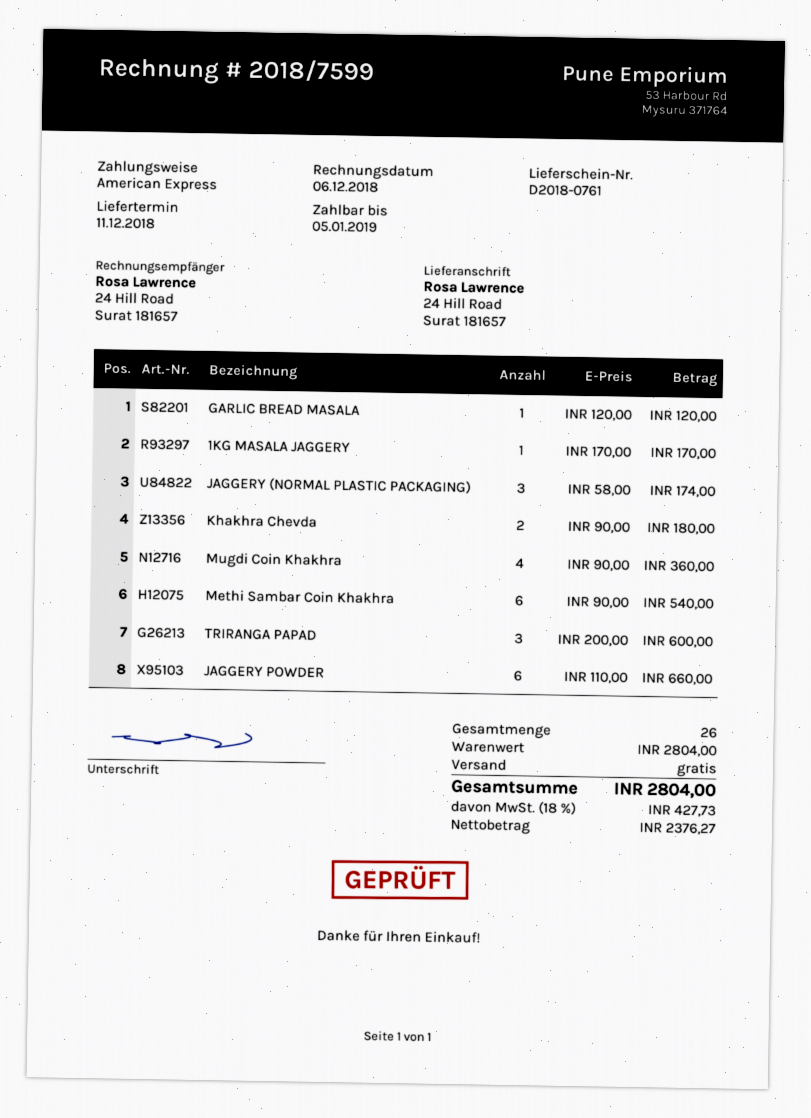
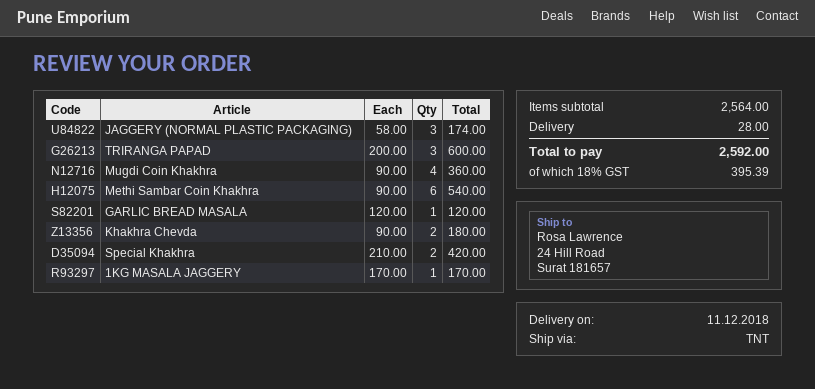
JAGGERY POWDER: 6 x 110.00 = 660.00 -> none
Special Khakhra: none -> 2 x 210.00 = 420.00
subtotal: 2804.00 -> 2564.00
shipping: 0.00 -> 28.00
tax: 18% = 427.73 -> 18% = 395.39
total: 2804.00 -> 2592.00

